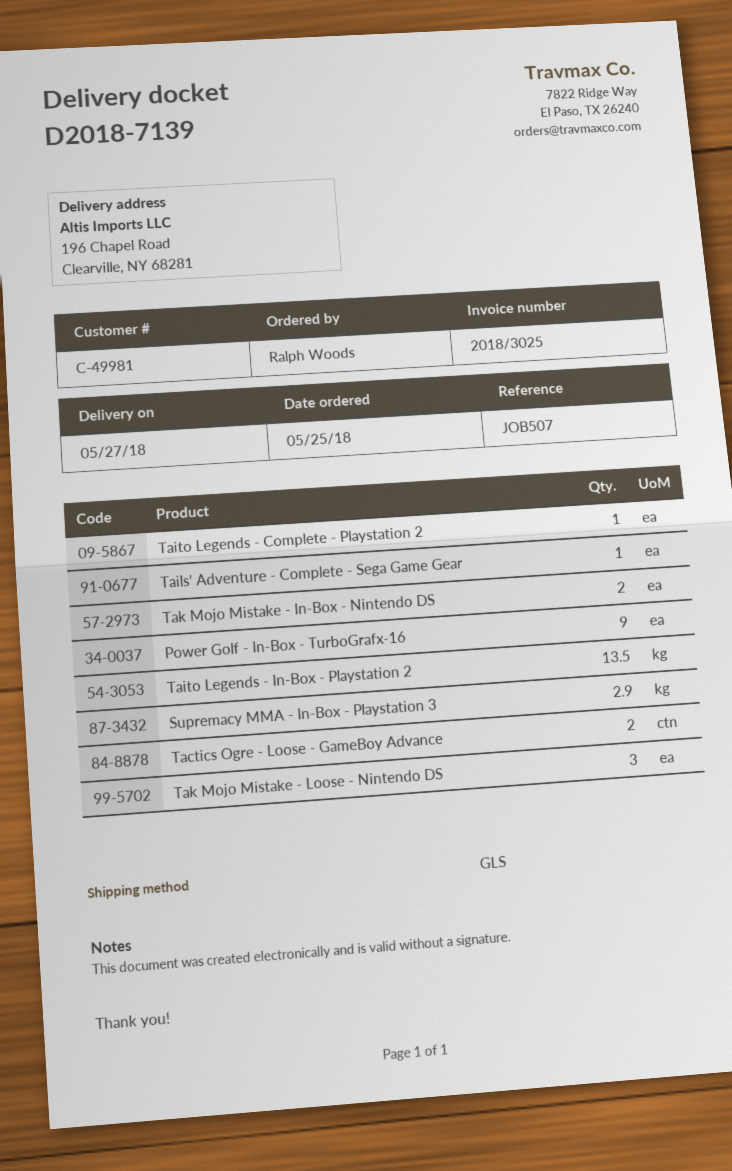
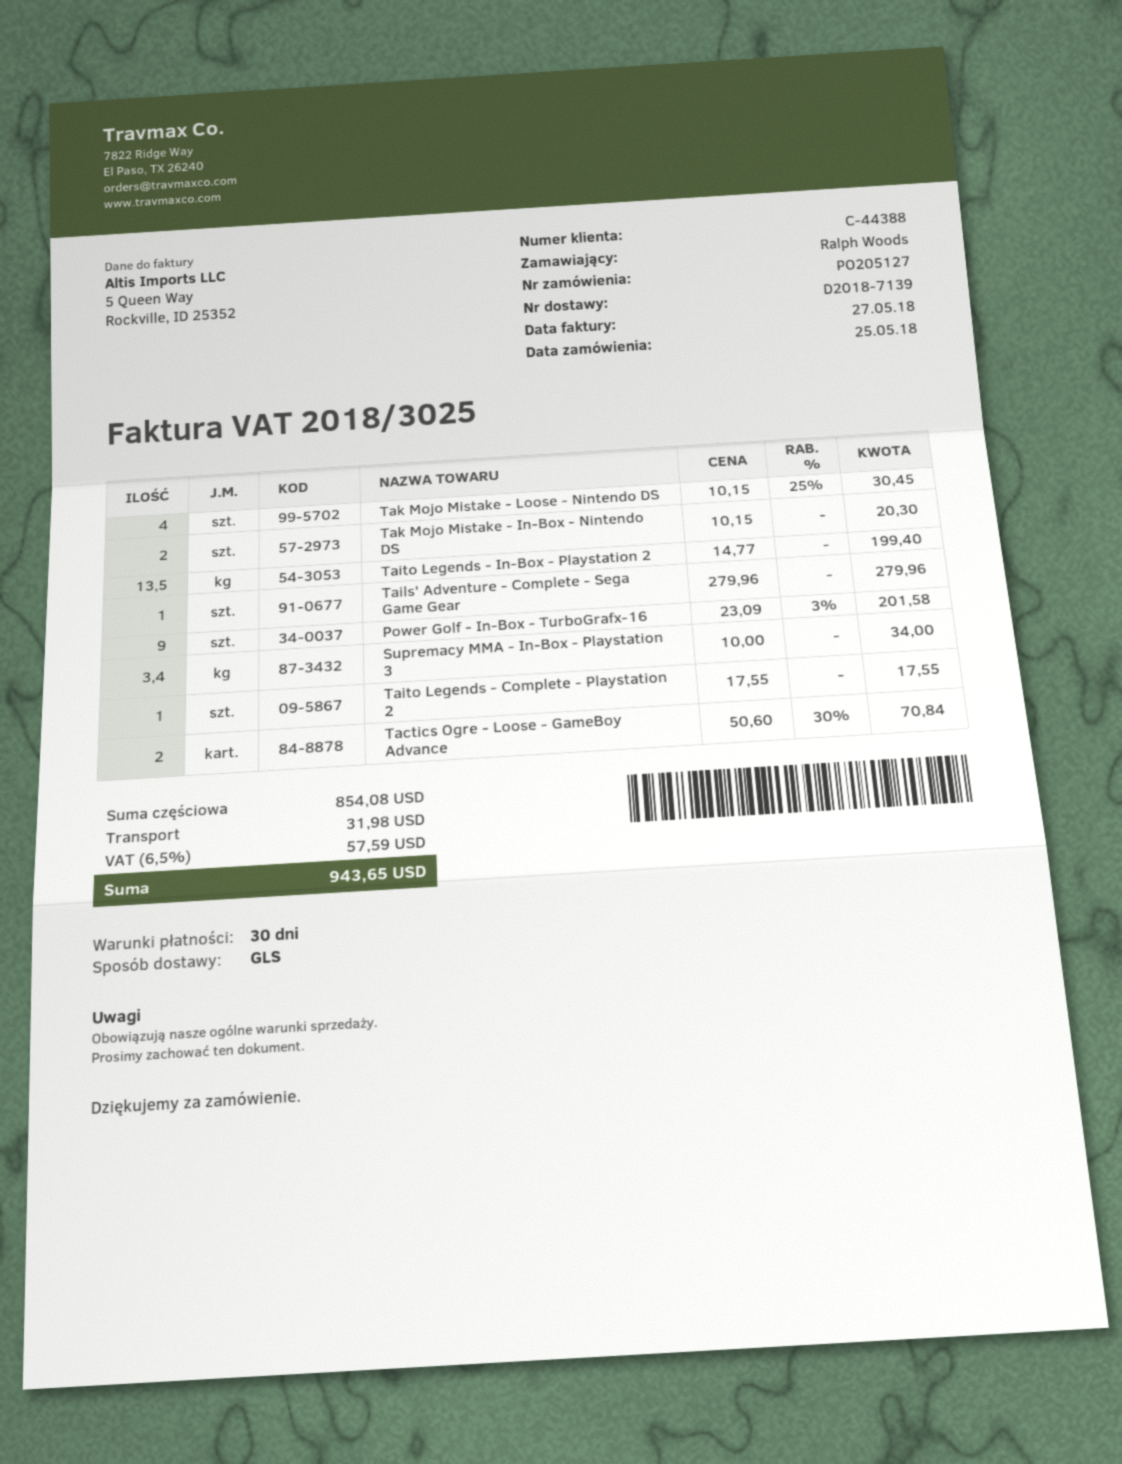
customer number: C-49981 -> C-44388
Supremacy MMA - In-Box - Playstation 3: 2.9 -> 3.4
Tak Mojo Mistake - Loose - Nintendo DS: 3 -> 4

